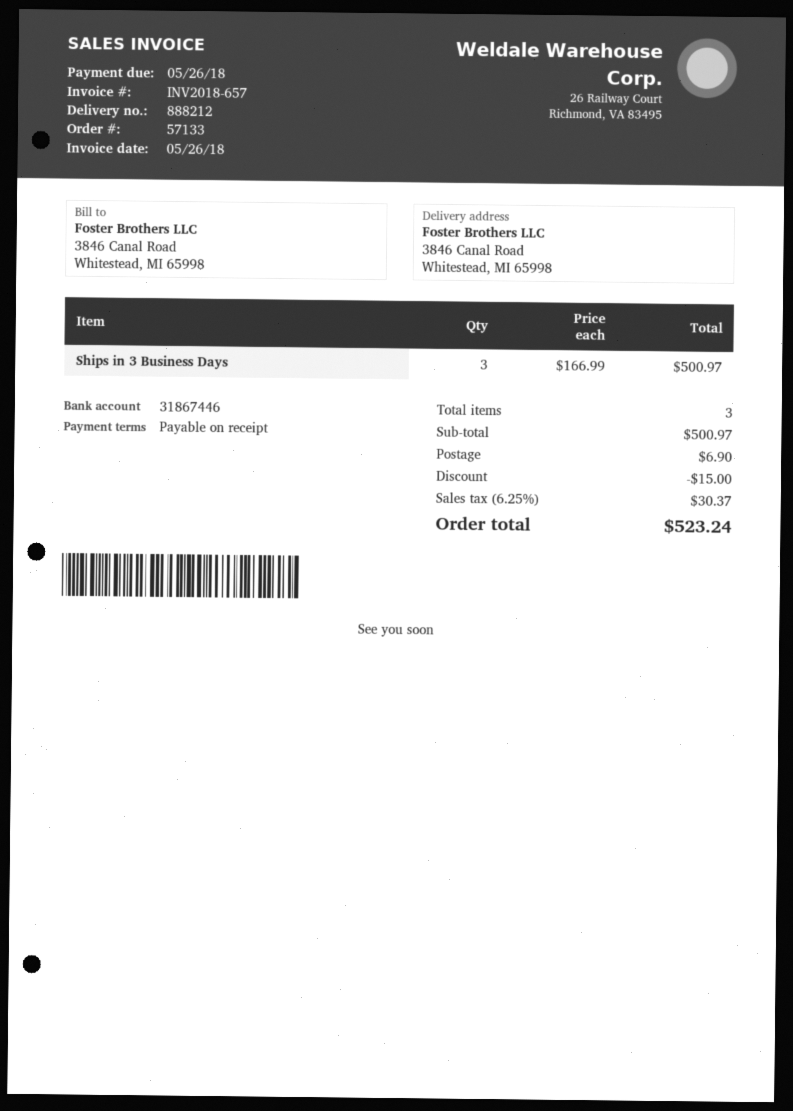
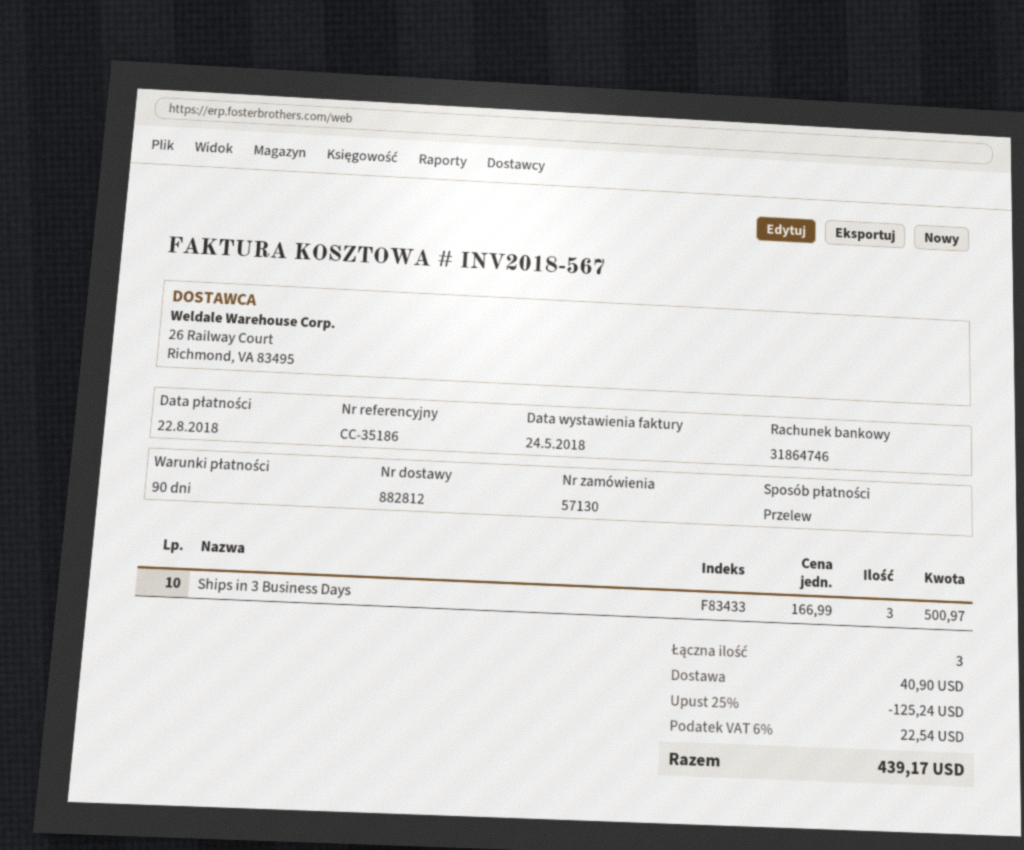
order number: 57133 -> 57130
delivery note number: 888212 -> 882812
invoice number: INV2018-657 -> INV2018-567
invoice date: 2018-05-26 -> 2018-05-24
payment terms: on receipt -> 90 days
due date: 2018-05-26 -> 2018-08-22
bank account: 31867446 -> 31864746
discount: 15.00 -> 125.24
shipping: 6.90 -> 40.90
tax: 6.25% = 30.37 -> 6% = 22.54
total: 523.24 -> 439.17

